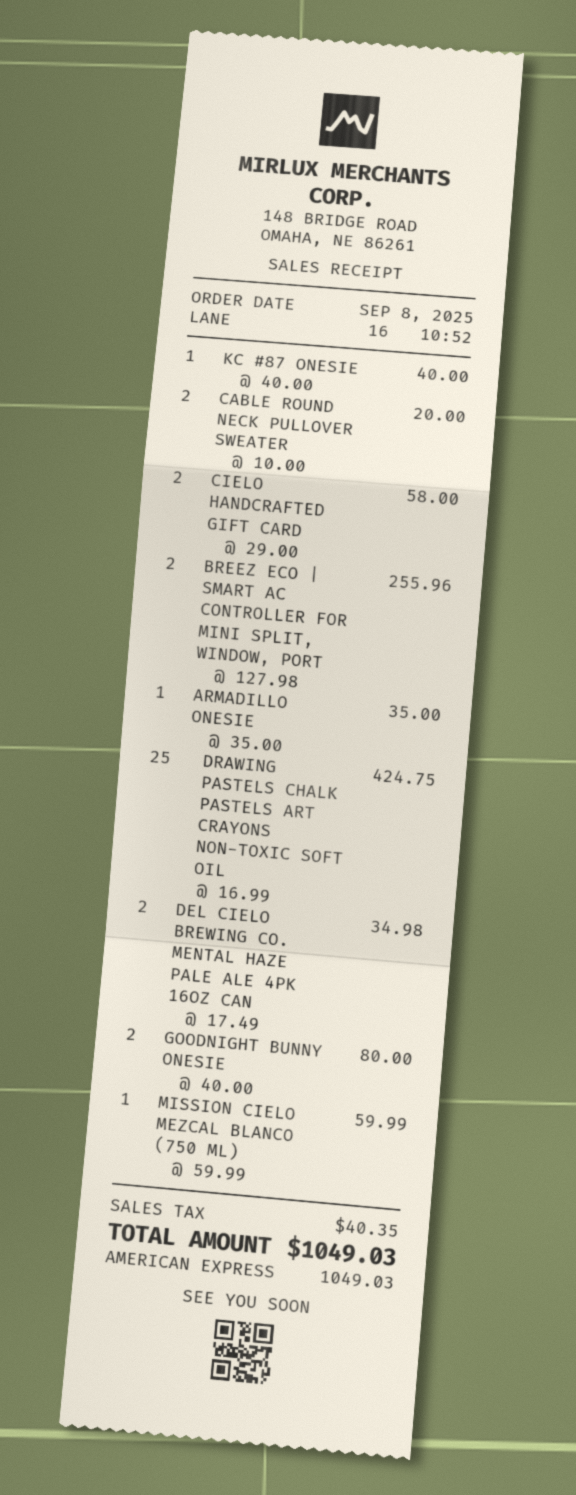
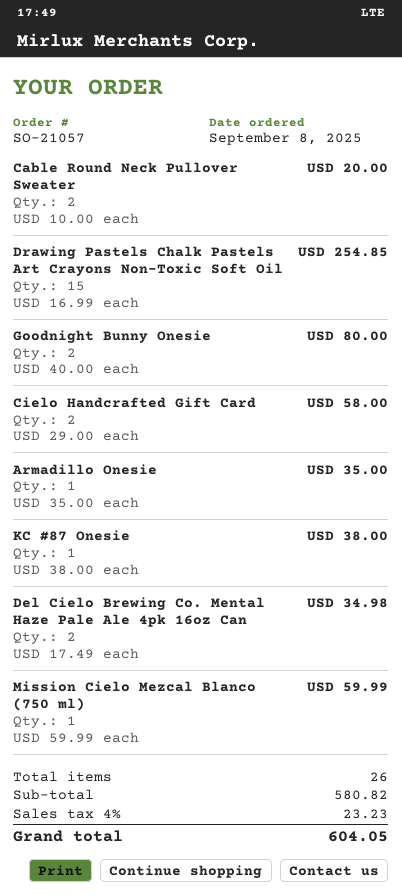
KC #87 ONESIE: 1 x 40.00 = 40.00 -> 1 x 38.00 = 38.00
BREEZ ECO | SMART AC CONTROLLER FOR MINI SPLIT, WINDOW, PORT: 2 x 127.98 = 255.96 -> none
DRAWING PASTELS CHALK PASTELS ART CRAYONS NON-TOXIC SOFT OIL: 25 x 16.99 = 424.75 -> 15 x 16.99 = 254.85
tax: 40.35 -> 23.23
total: 1049.03 -> 604.05

